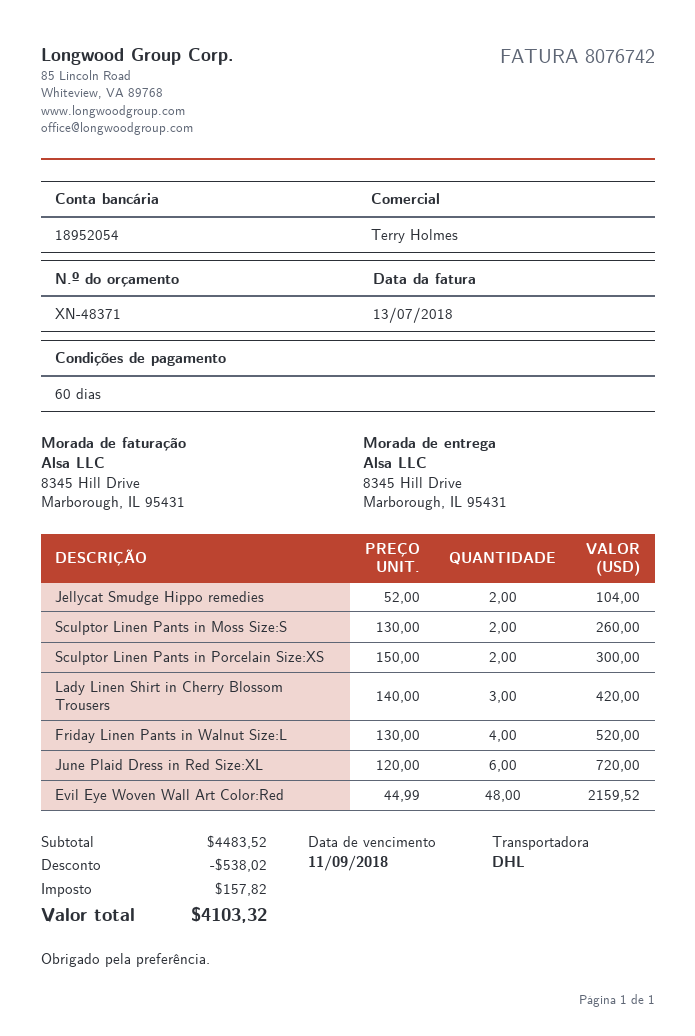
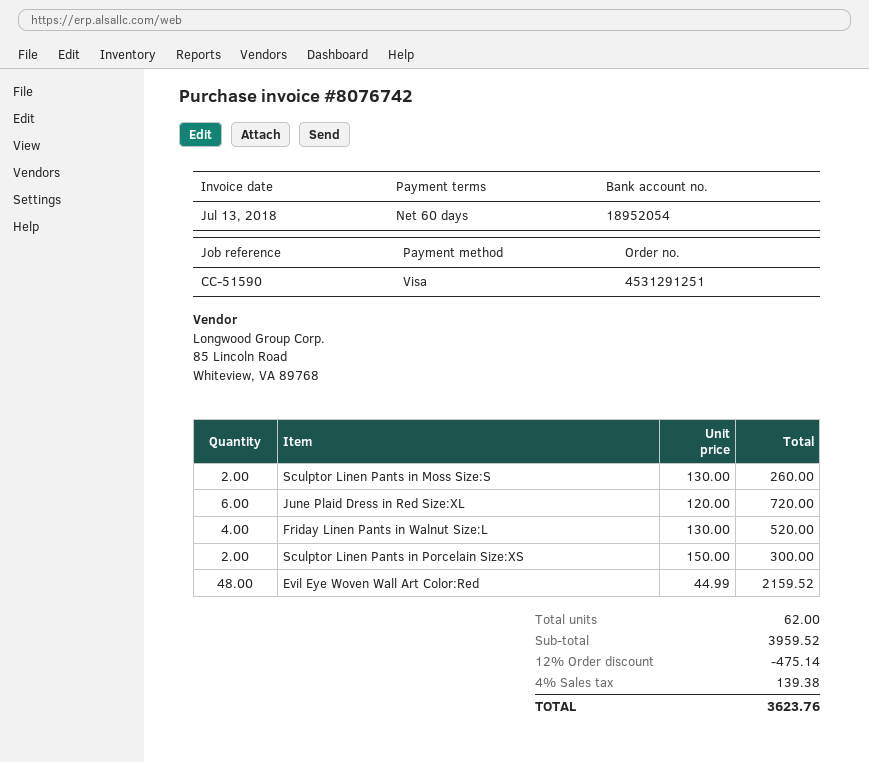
Jellycat Smudge Hippo remedies: 2 x 52.00 = 104.00 -> none
Lady Linen Shirt in Cherry Blossom Trousers: 3 x 140.00 = 420.00 -> none
subtotal: 4483.52 -> 3959.52
discount: 538.02 -> 475.14
tax: 157.82 -> 139.38
total: 4103.32 -> 3623.76

